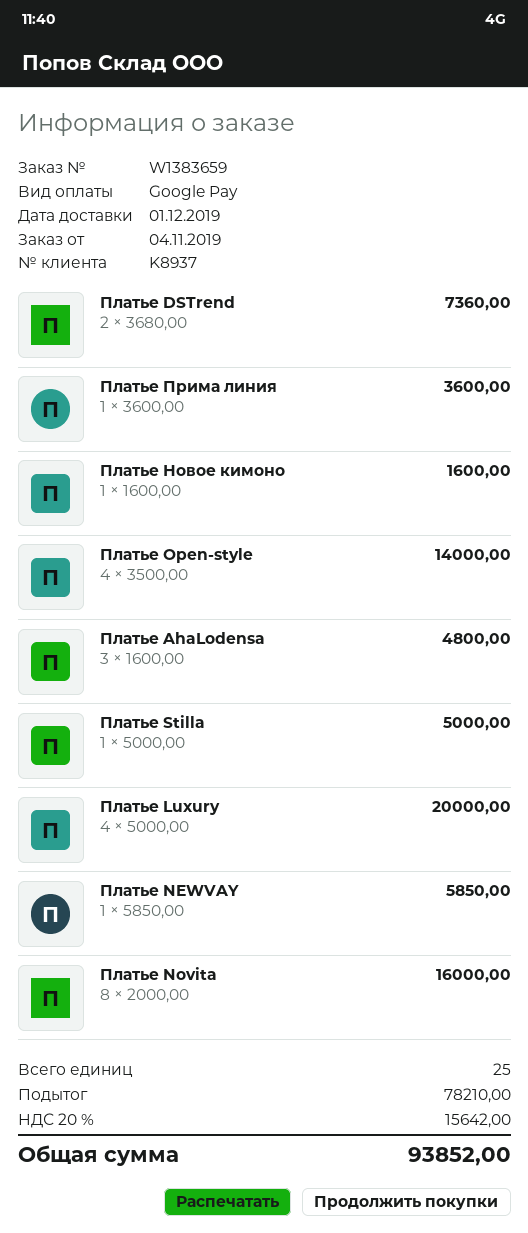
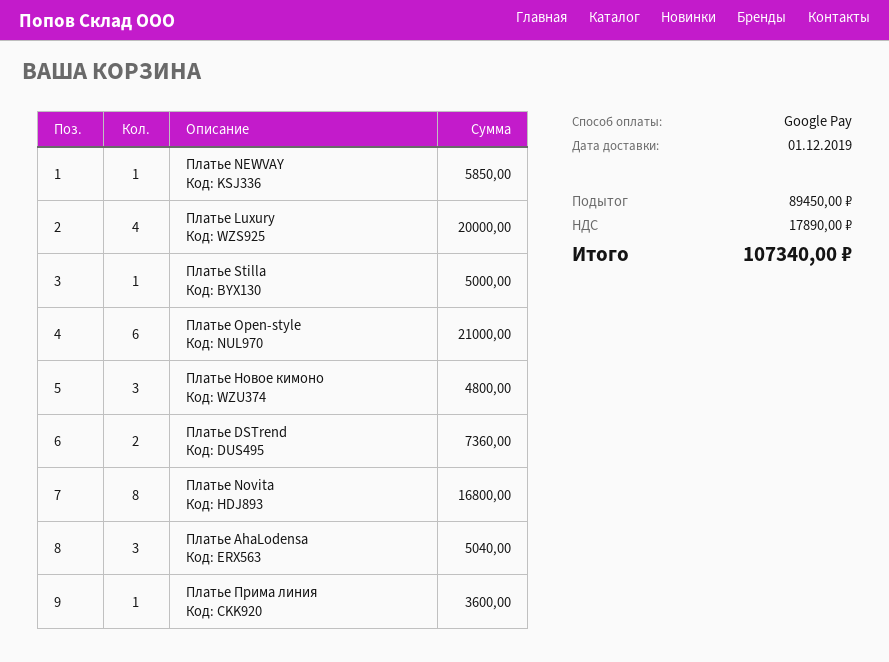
Платье Новое кимоно: 1 for 1600.00 -> 3 for 4800.00
Платье Open-style: 4 for 14000.00 -> 6 for 21000.00
Платье AhaLodensa: 3 for 4800.00 -> 3 for 5040.00
Платье Novita: 8 for 16000.00 -> 8 for 16800.00
subtotal: 78210.00 -> 89450.00
tax: 15642.00 -> 17890.00
total: 93852.00 -> 107340.00

